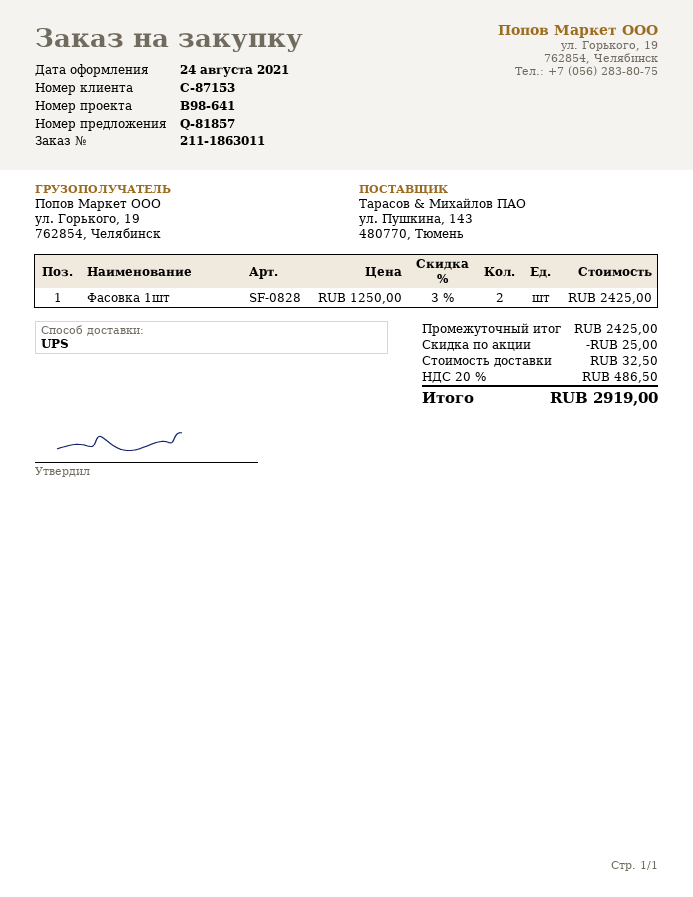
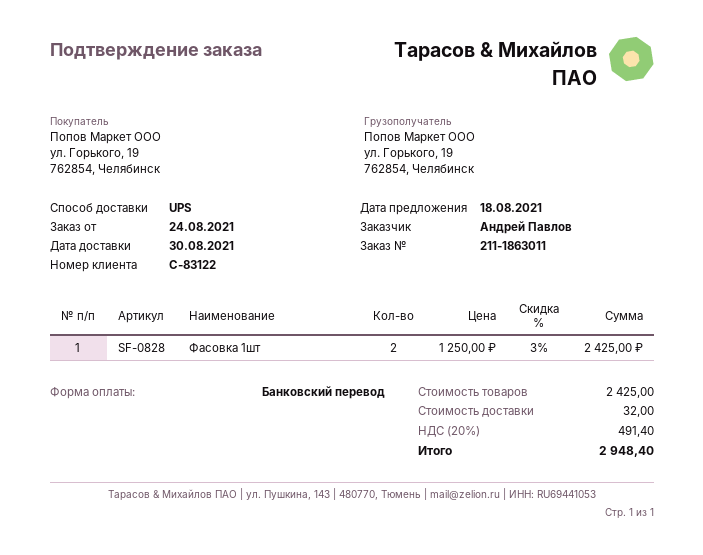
customer number: C-87153 -> C-83122
discount: 25.00 -> none
shipping: 32.50 -> 32.00
tax: 20% = 486.50 -> 20% = 491.40
total: 2919.00 -> 2948.40

